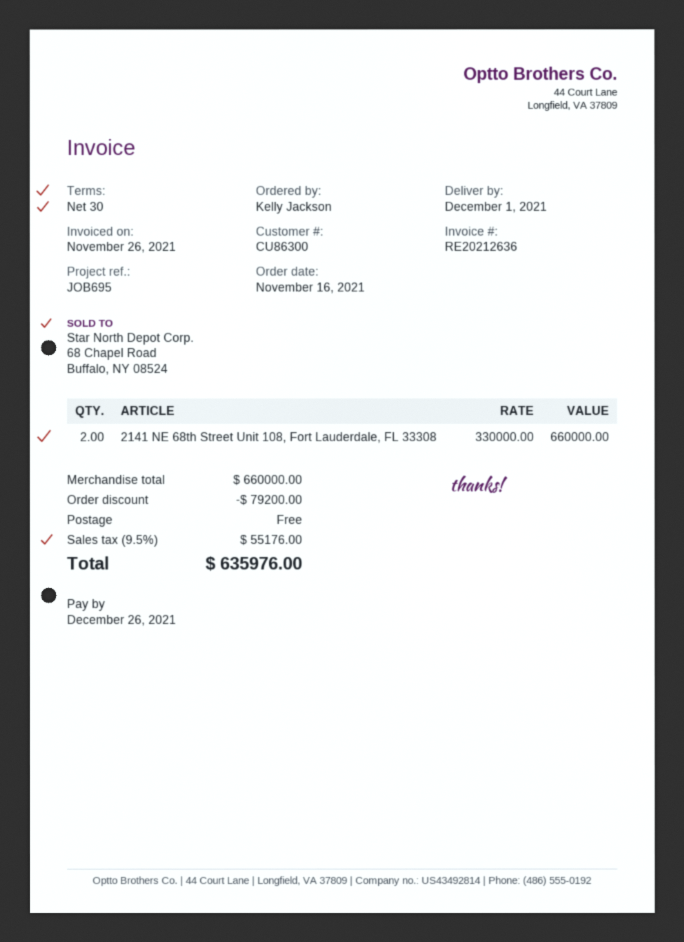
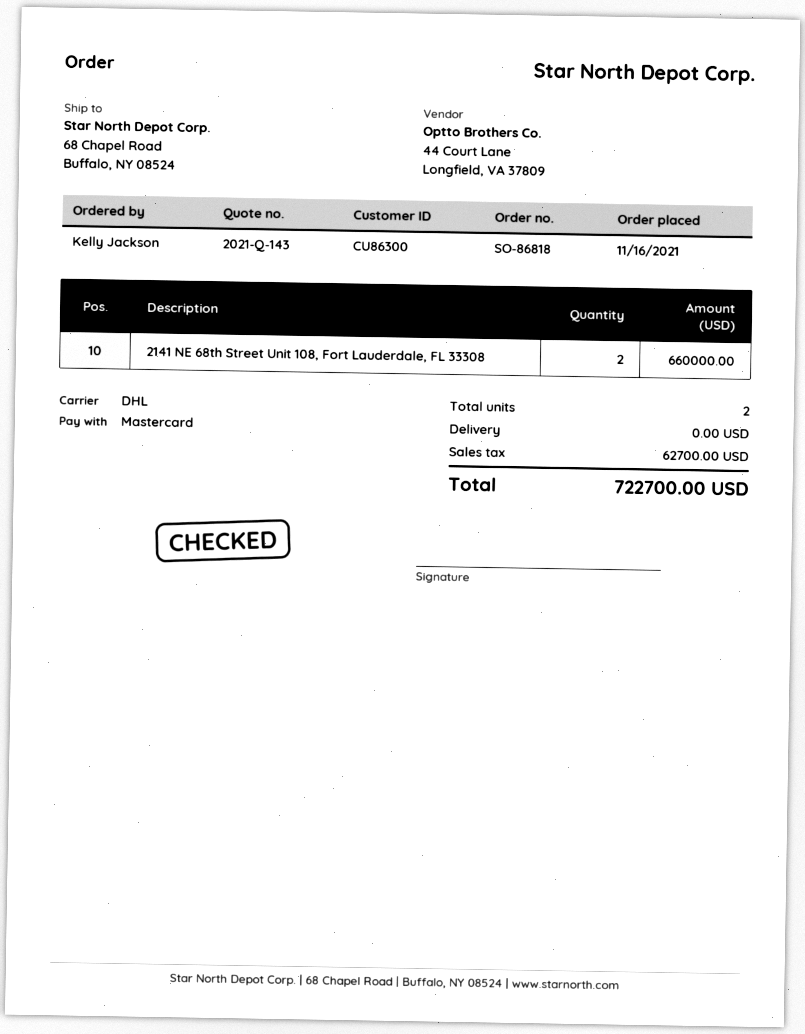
discount: 79200.00 -> none
tax: 55176.00 -> 62700.00
total: 635976.00 -> 722700.00

